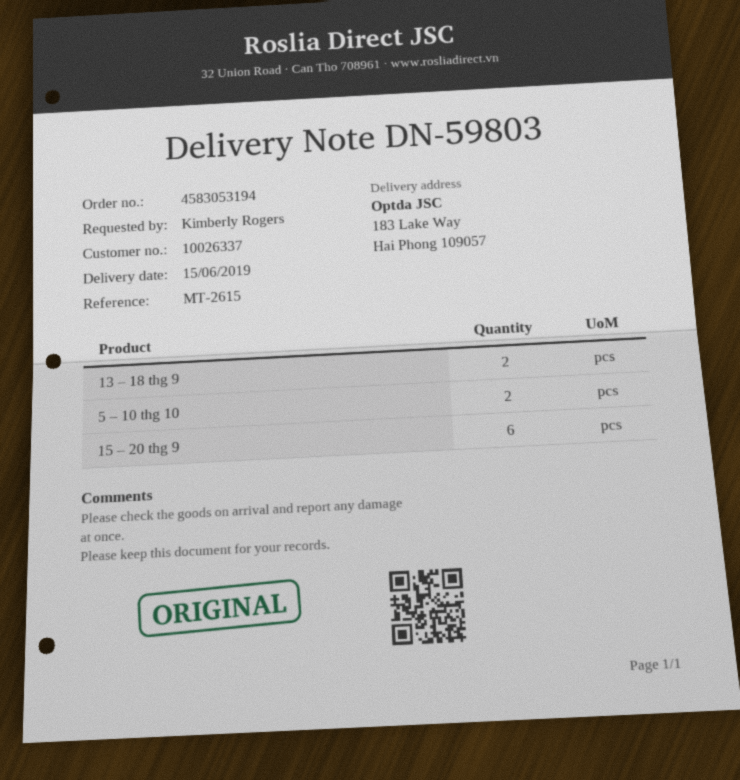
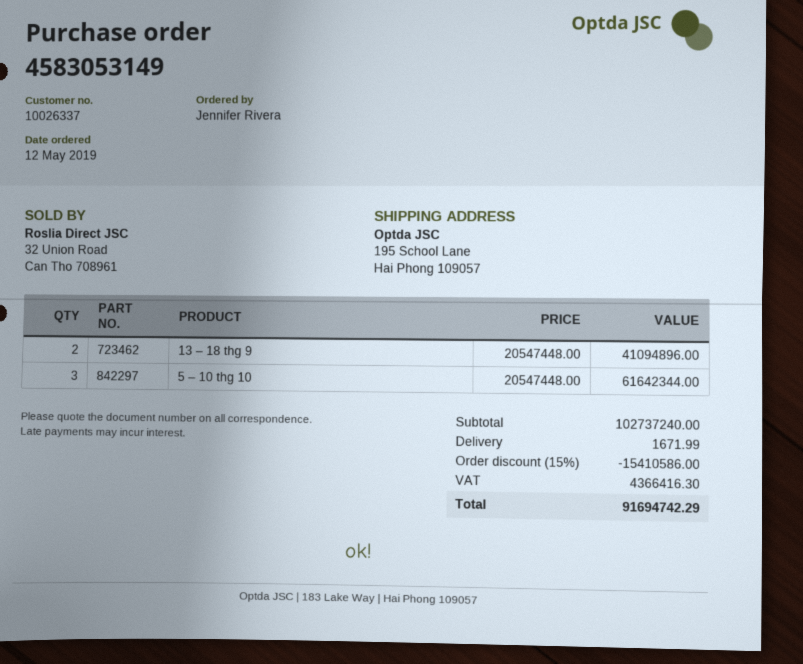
order number: 4583053194 -> 4583053149
ordered by: Kimberly Rogers -> Jennifer Rivera
ship to: 183 Lake Way, Hai Phong 109057 -> 195 School Lane, Hai Phong 109057
5 – 10 thg 10: 2 -> 3
15 – 20 thg 9: 6 -> none

